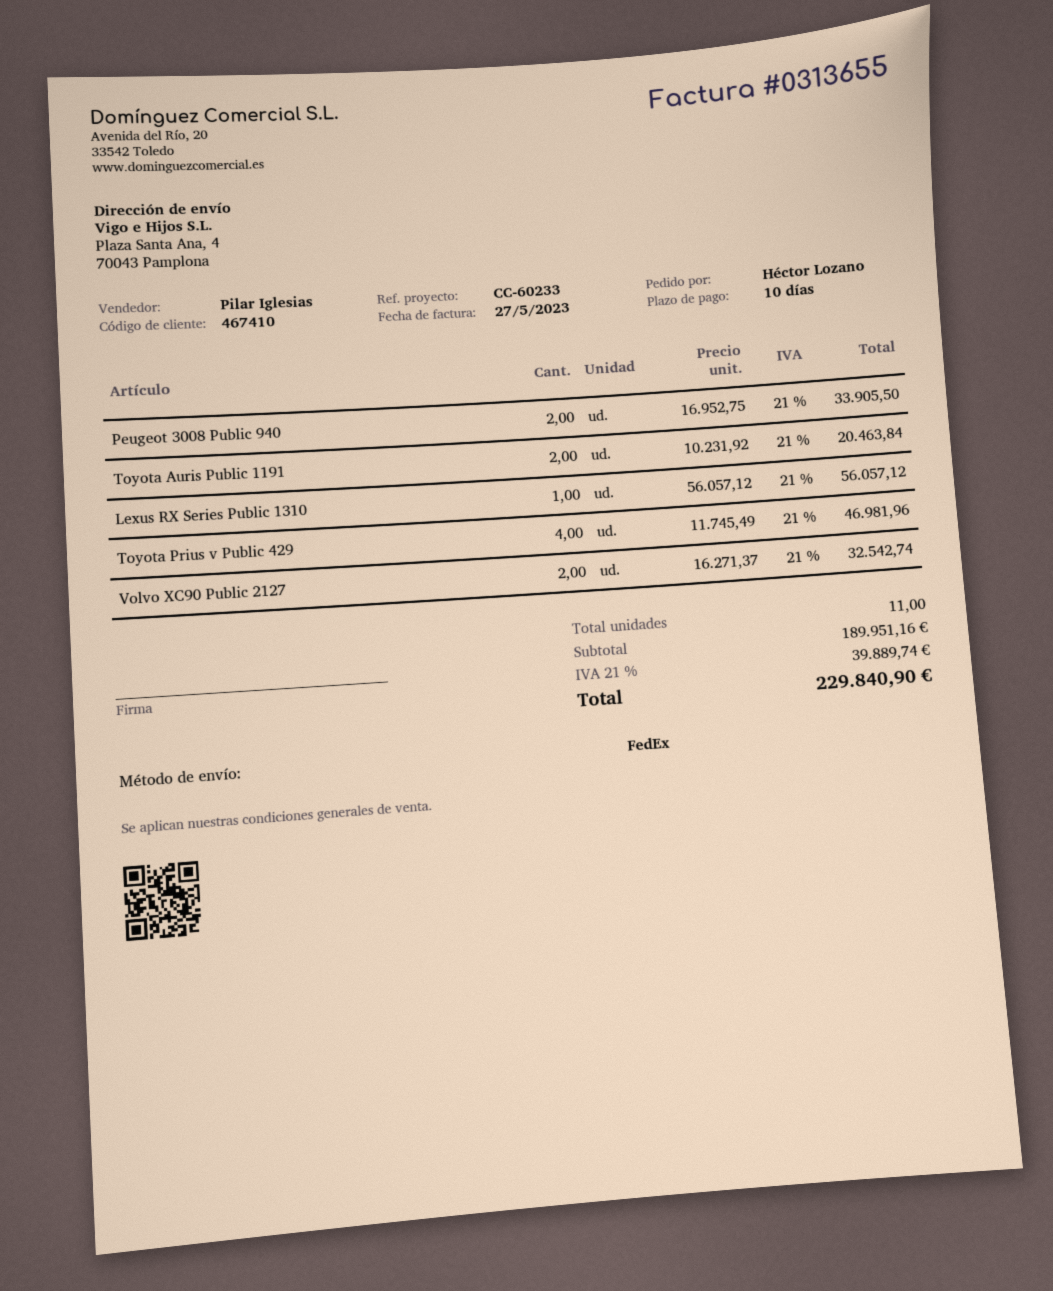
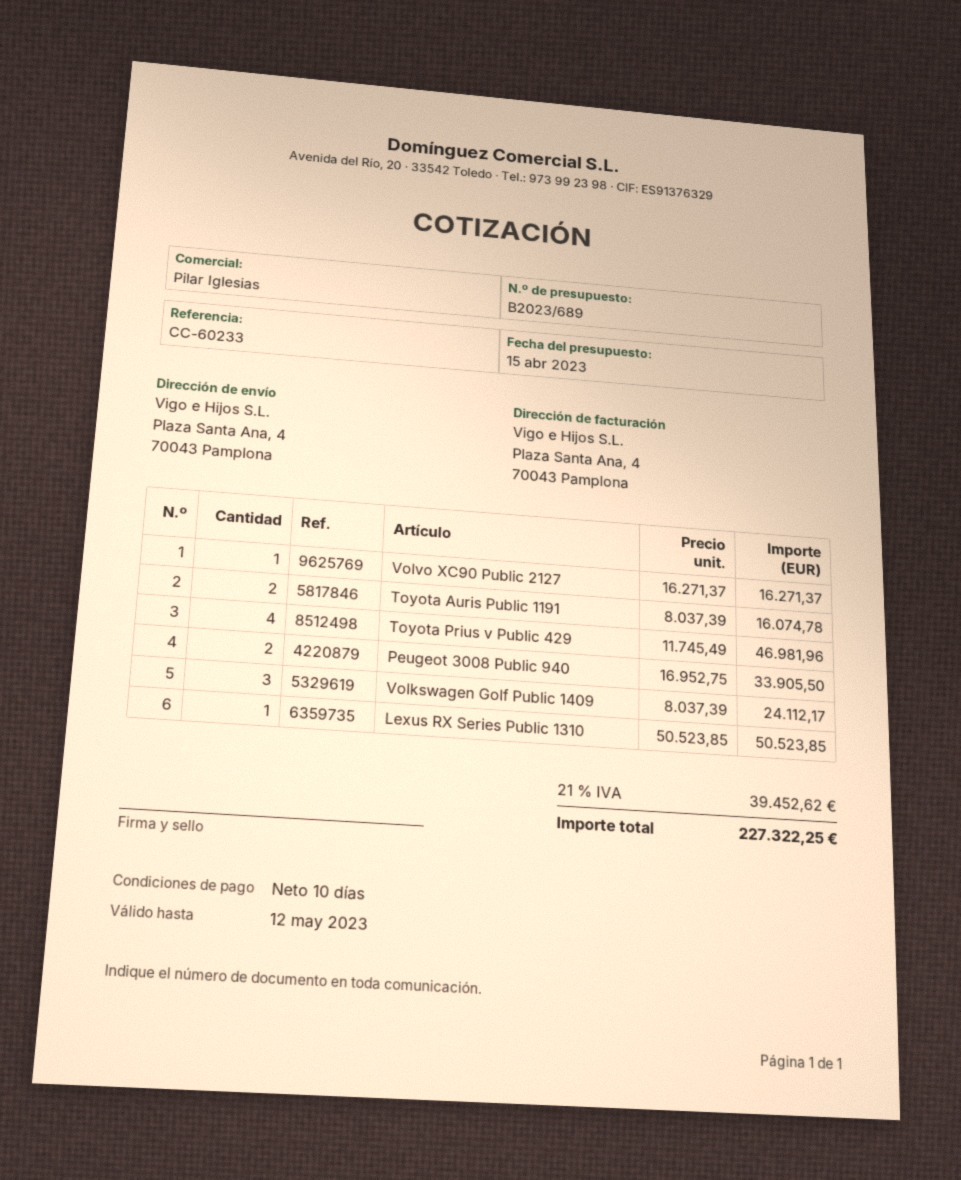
Toyota Auris Public 1191: 2 x 10231.92 = 20463.84 -> 2 x 8037.39 = 16074.78
Lexus RX Series Public 1310: 1 x 56057.12 = 56057.12 -> 1 x 50523.85 = 50523.85
Volvo XC90 Public 2127: 2 x 16271.37 = 32542.74 -> 1 x 16271.37 = 16271.37
Volkswagen Golf Public 1409: none -> 3 x 8037.39 = 24112.17
tax: 21% = 39889.74 -> 21% = 39452.62
total: 229840.90 -> 227322.25

